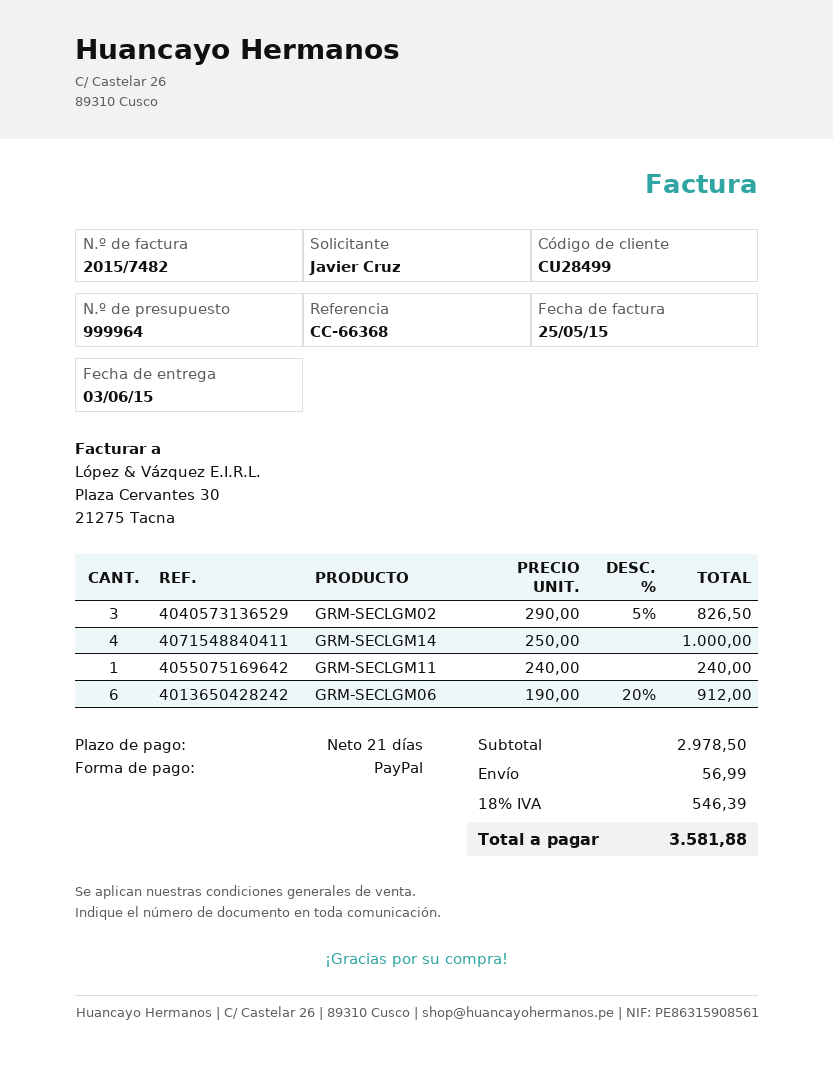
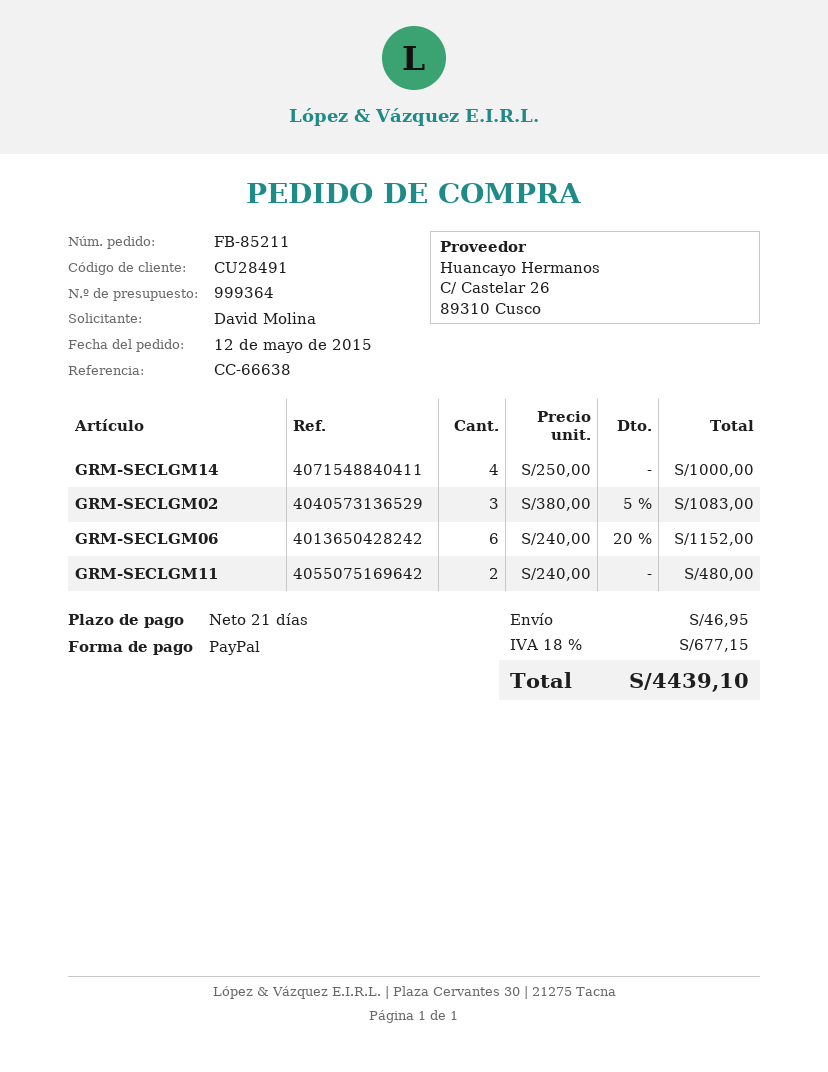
quote number: 999964 -> 999364
customer number: CU28499 -> CU28491
reference: CC-66368 -> CC-66638
ordered by: Javier Cruz -> David Molina
GRM-SECLGM02: 3 x 290.00 - 5% = 826.50 -> 3 x 380.00 - 5% = 1083.00
GRM-SECLGM11: 1 x 240.00 = 240.00 -> 2 x 240.00 = 480.00
GRM-SECLGM06: 6 x 190.00 - 20% = 912.00 -> 6 x 240.00 - 20% = 1152.00
shipping: 56.99 -> 46.95
tax: 18% = 546.39 -> 18% = 677.15
total: 3581.88 -> 4439.10

